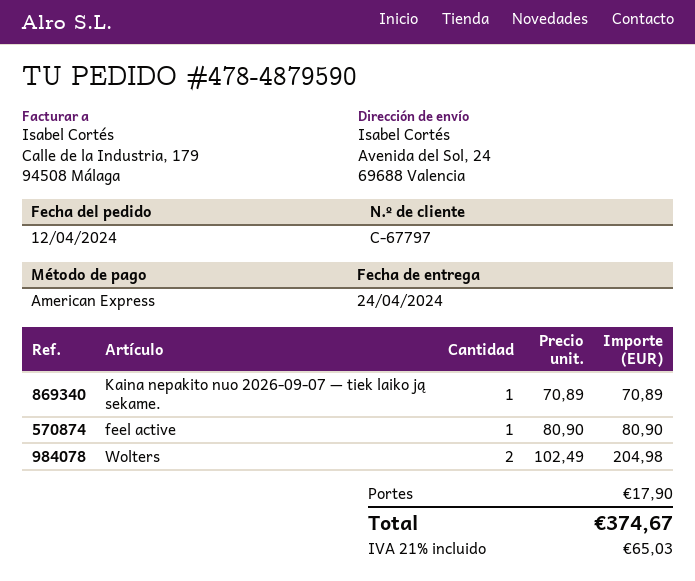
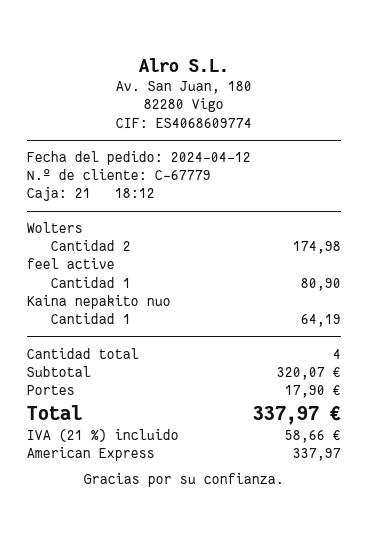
customer number: C-67797 -> C-67779
Kaina nepakito nuo 2026-09-07 — tiek laiko ją sekame.: 1 for 70.89 -> 1 for 64.19
Wolters: 2 for 204.98 -> 2 for 174.98
tax: 21% = 65.03 -> 21% = 58.66
total: 374.67 -> 337.97

